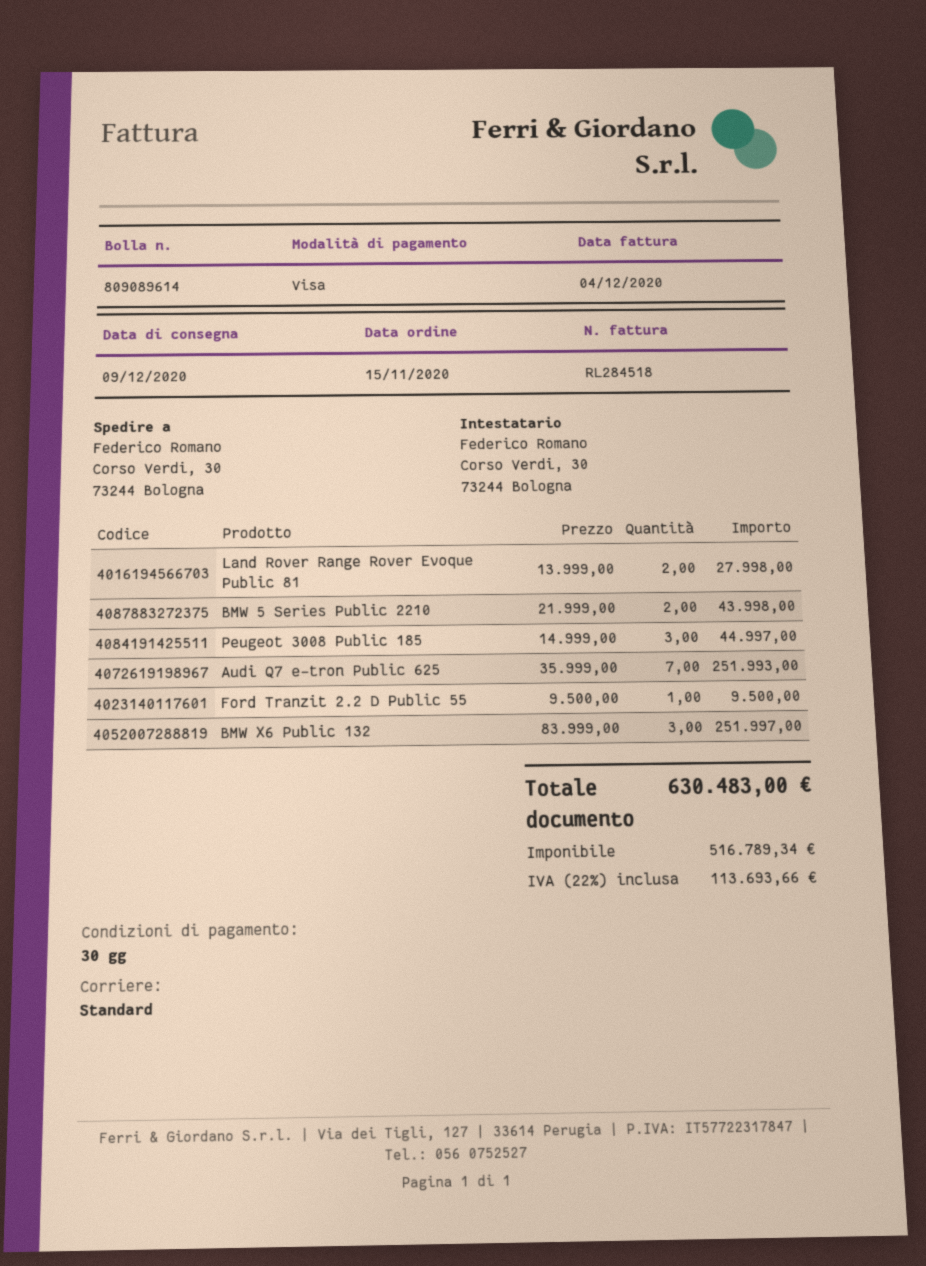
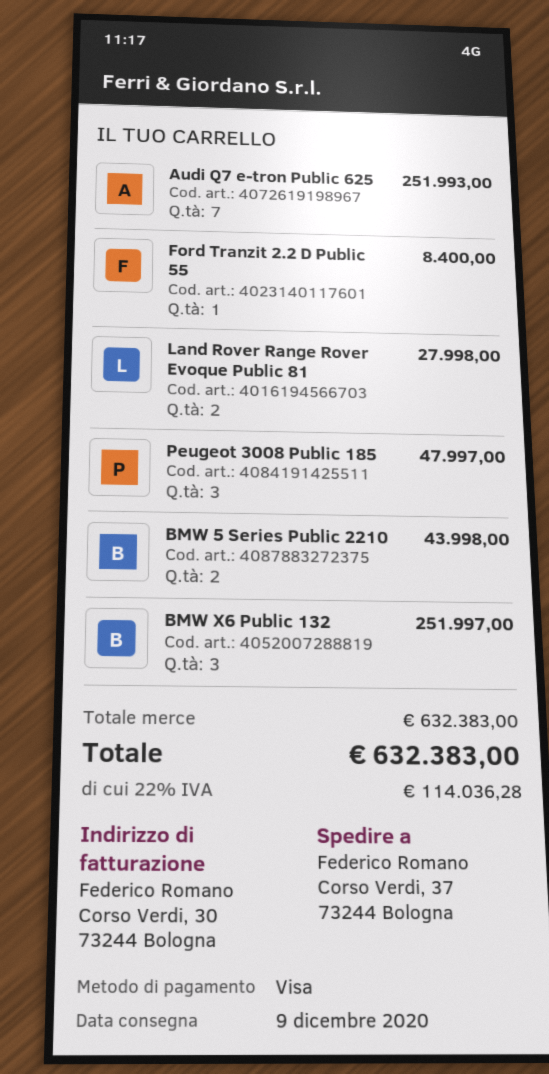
ship to: Corso Verdi, 30, 73244 Bologna -> Corso Verdi, 37, 73244 Bologna
Peugeot 3008 Public 185: 3 for 44997.00 -> 3 for 47997.00
Ford Tranzit 2.2 D Public 55: 1 for 9500.00 -> 1 for 8400.00
tax: 22% = 113693.66 -> 22% = 114036.28
total: 630483.00 -> 632383.00

